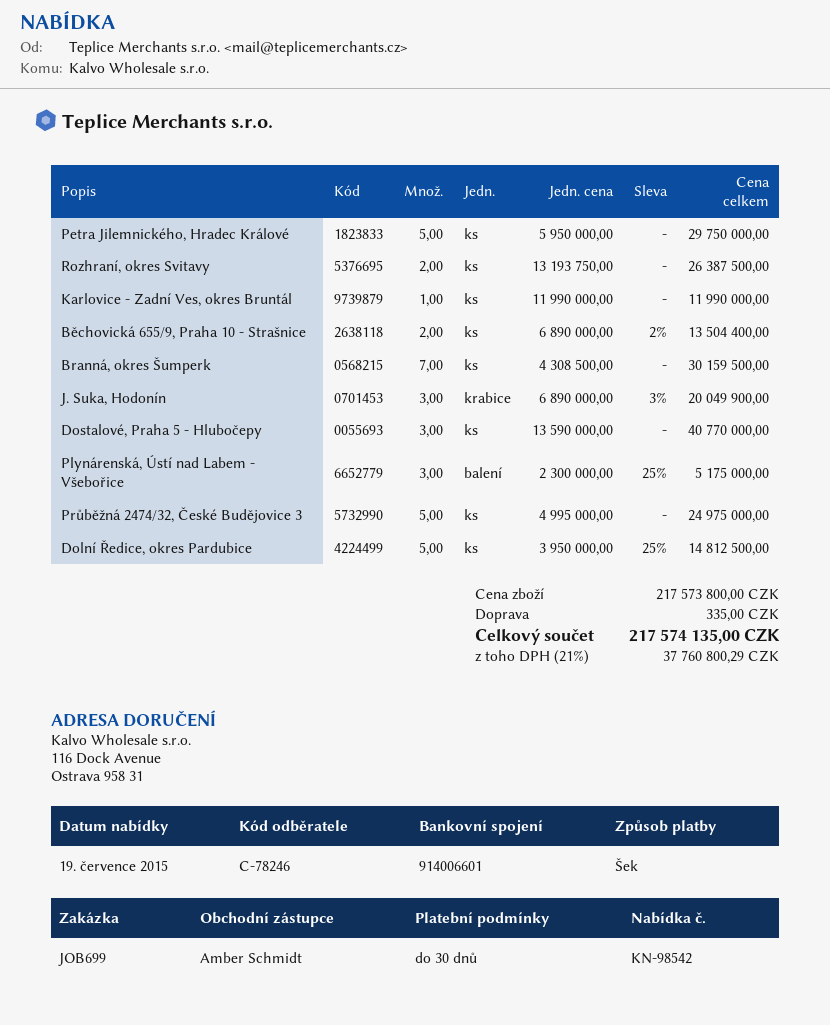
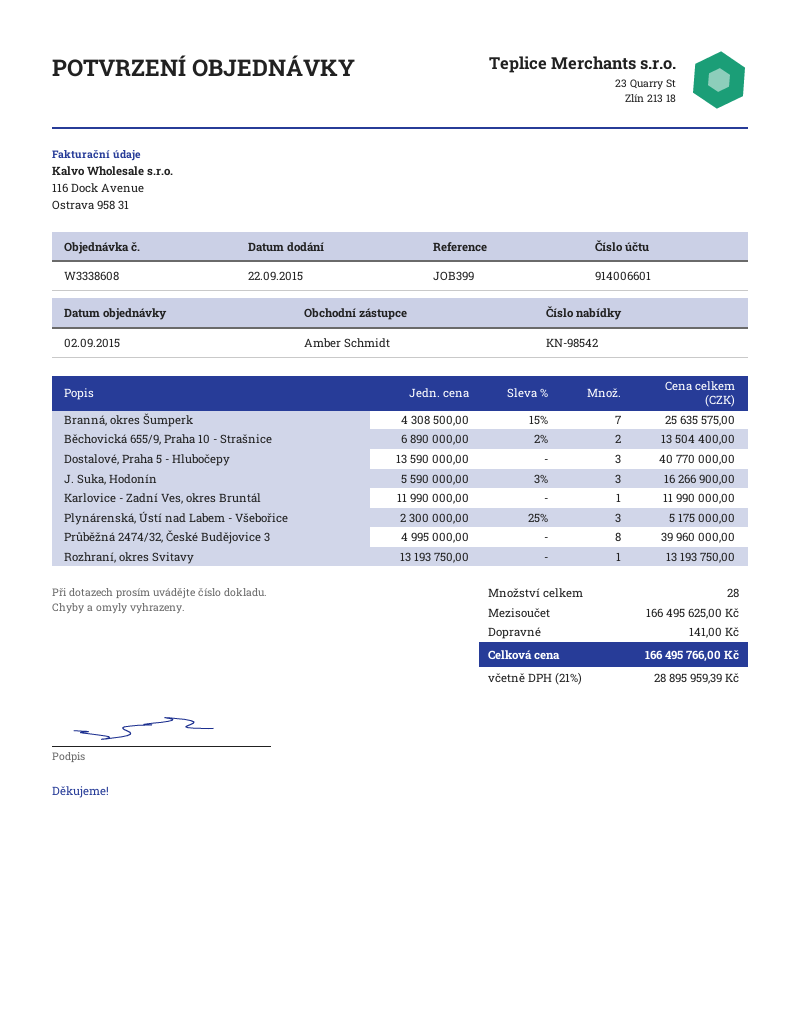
reference: JOB699 -> JOB399
Petra Jilemnického, Hradec Králové: 5 x 5950000.00 = 29750000.00 -> none
Rozhraní, okres Svitavy: 2 x 13193750.00 = 26387500.00 -> 1 x 13193750.00 = 13193750.00
Branná, okres Šumperk: 7 x 4308500.00 = 30159500.00 -> 7 x 4308500.00 - 15% = 25635575.00
J. Suka, Hodonín: 3 x 6890000.00 - 3% = 20049900.00 -> 3 x 5590000.00 - 3% = 16266900.00
Průběžná 2474/32, České Budějovice 3: 5 x 4995000.00 = 24975000.00 -> 8 x 4995000.00 = 39960000.00
Dolní Ředice, okres Pardubice: 5 x 3950000.00 - 25% = 14812500.00 -> none
subtotal: 217573800.00 -> 166495625.00
shipping: 335.00 -> 141.00
tax: 21% = 37760800.29 -> 21% = 28895959.39
total: 217574135.00 -> 166495766.00

